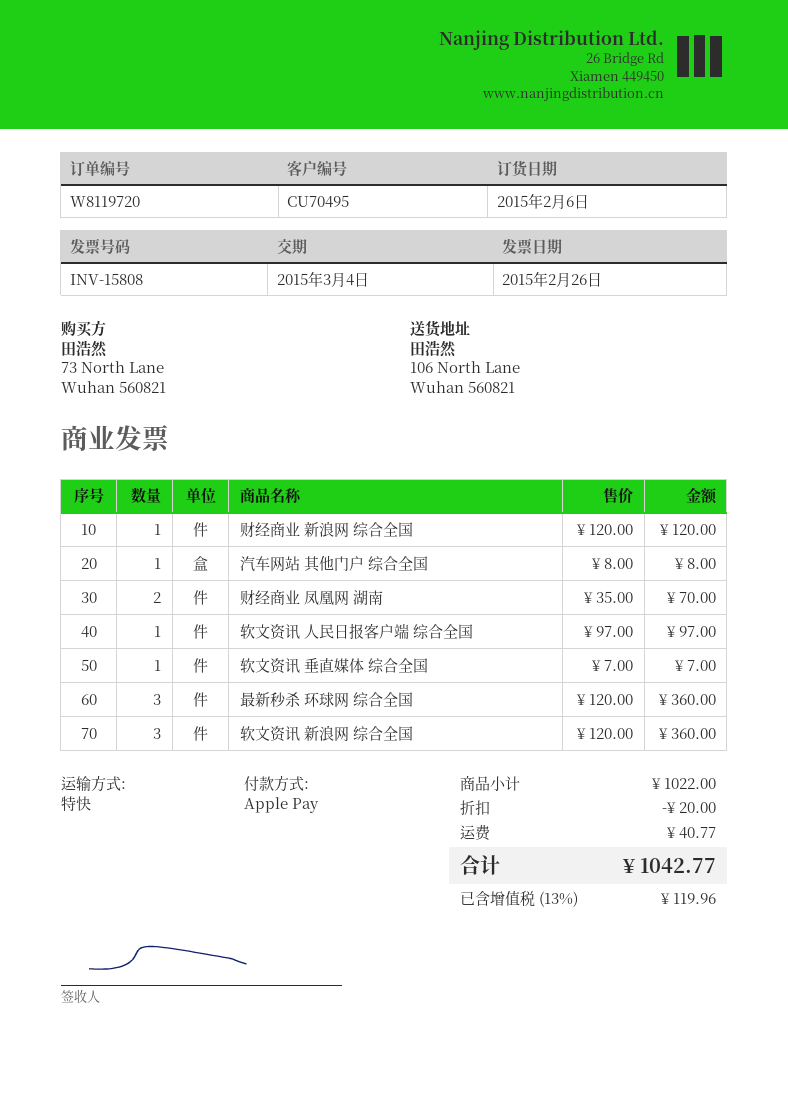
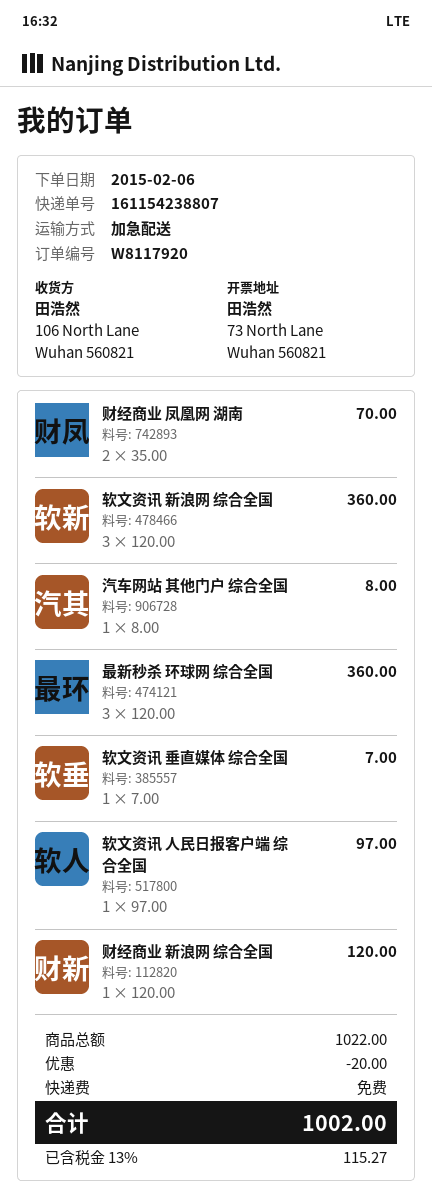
order number: W8119720 -> W8117920
shipping: 40.77 -> 0.00
tax: 13% = 119.96 -> 13% = 115.27
total: 1042.77 -> 1002.00

